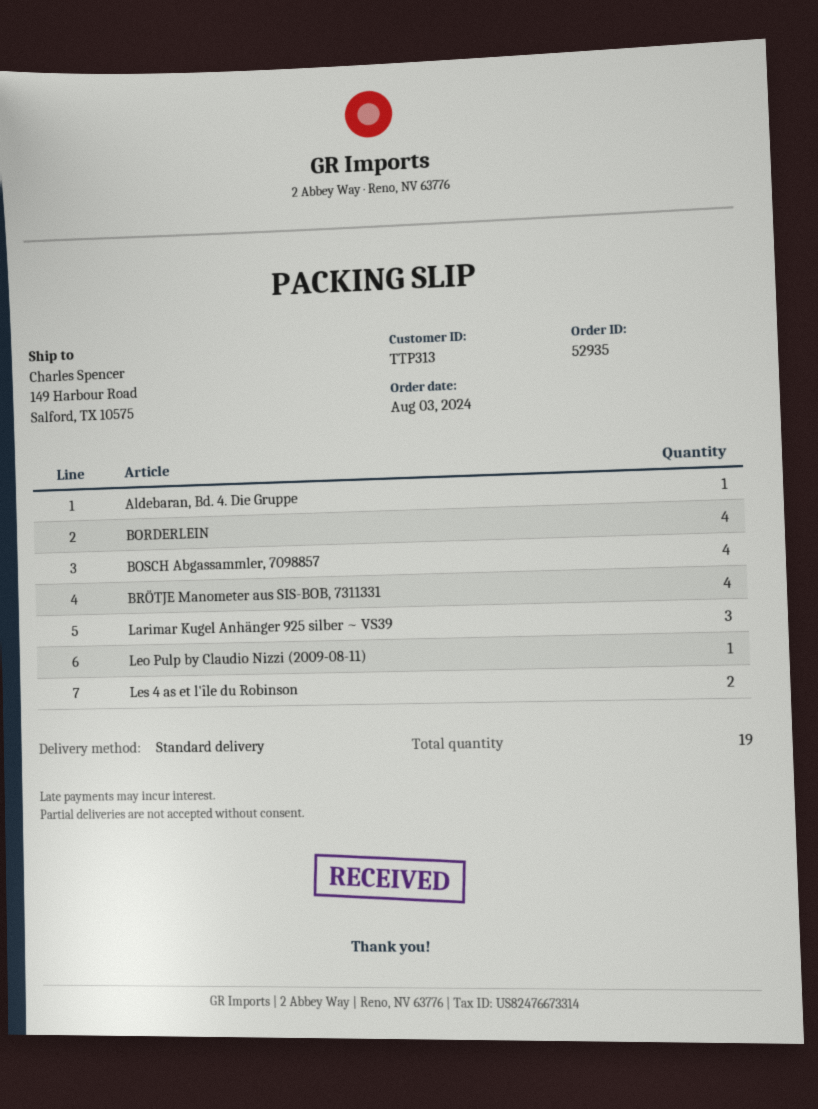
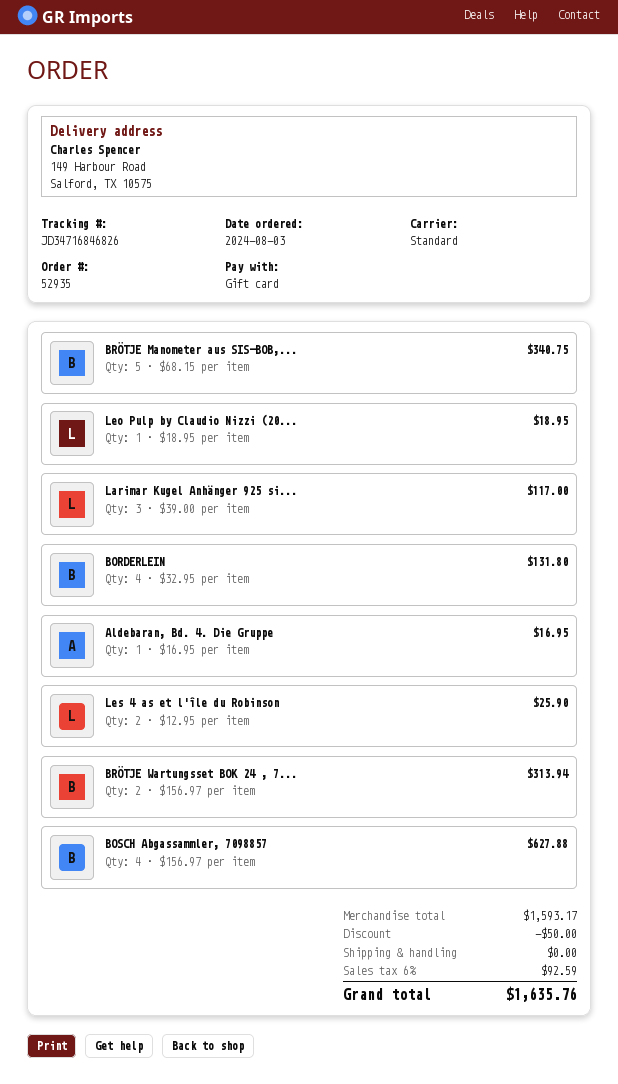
BRÖTJE Manometer aus SIS-BOB, 7311331: 4 -> 5
BRÖTJE Wartungsset BOK 24 , 7...: none -> 2

